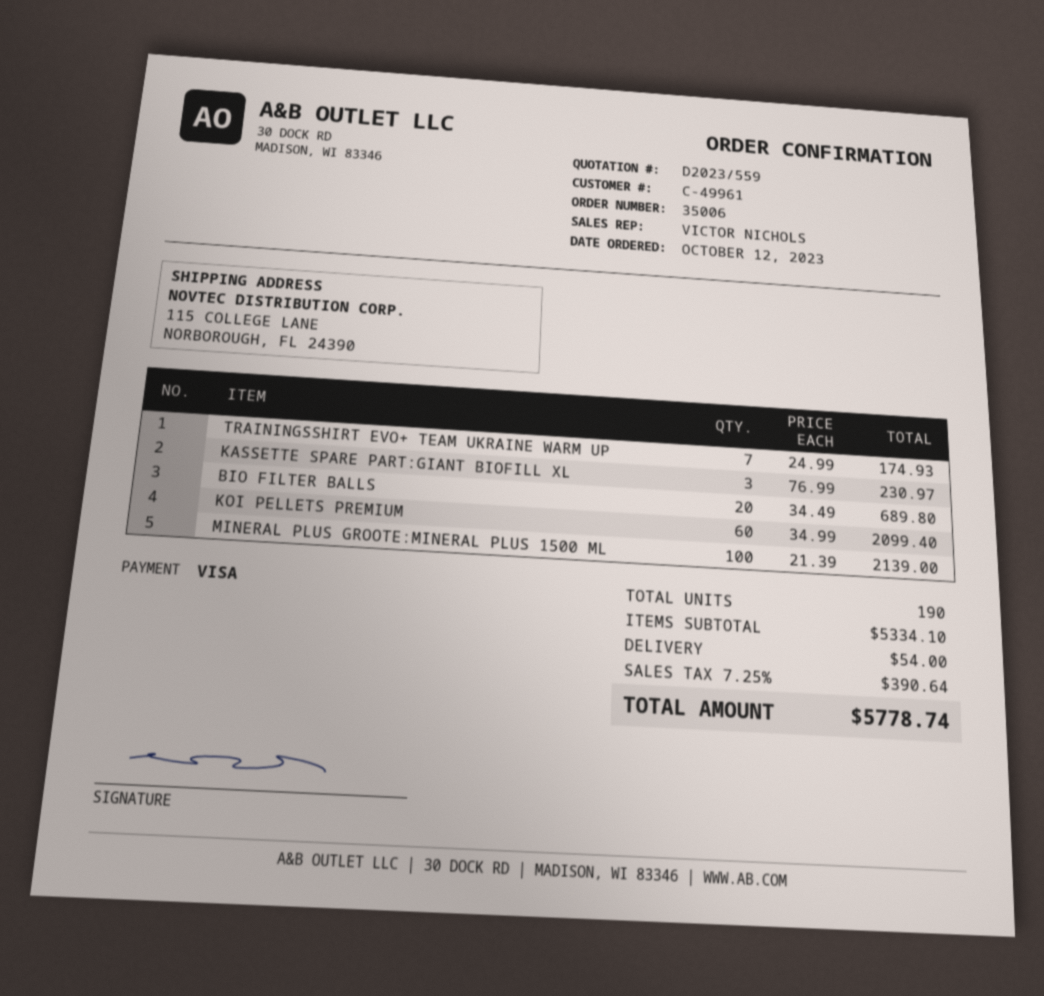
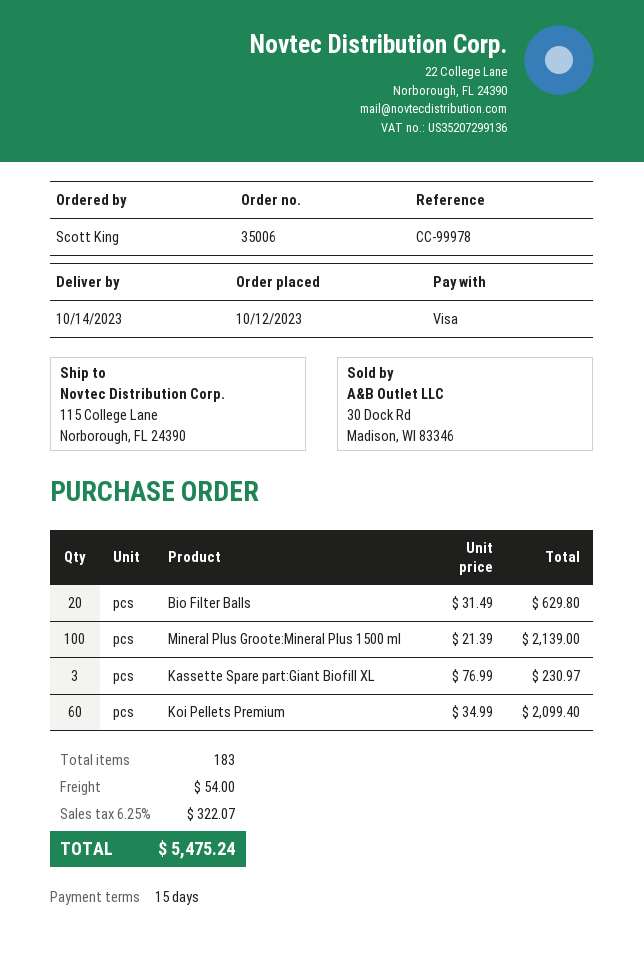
TRAININGSSHIRT EVO+ TEAM UKRAINE WARM UP: 7 x 24.99 = 174.93 -> none
BIO FILTER BALLS: 20 x 34.49 = 689.80 -> 20 x 31.49 = 629.80
total quantity: 190 -> 183
tax: 7.25% = 390.64 -> 6.25% = 322.07
total: 5778.74 -> 5475.24

